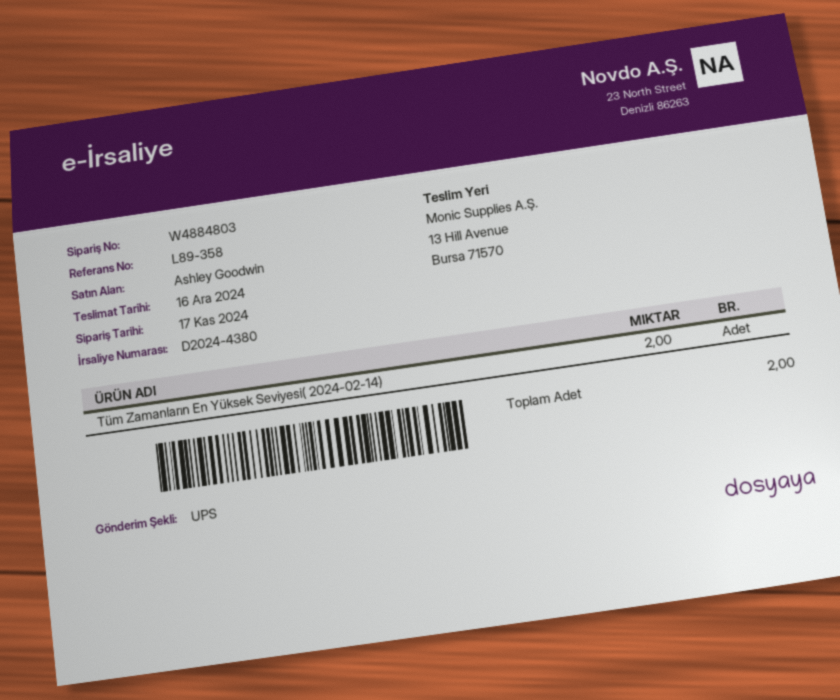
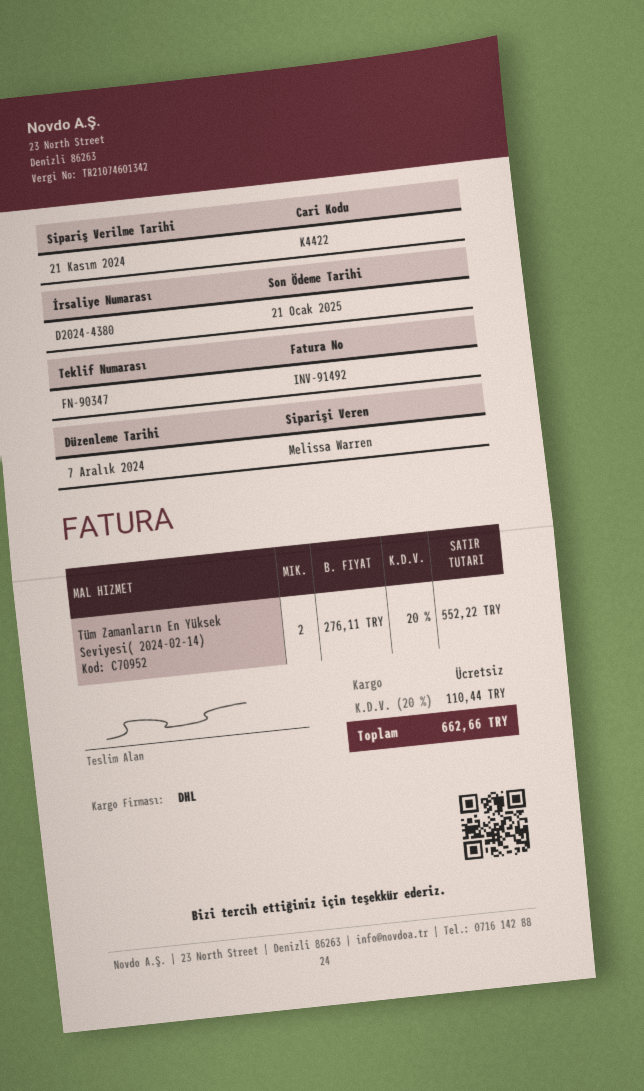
order date: 2024-11-17 -> 2024-11-21
ordered by: Ashley Goodwin -> Melissa Warren
shipping method: UPS -> DHL

